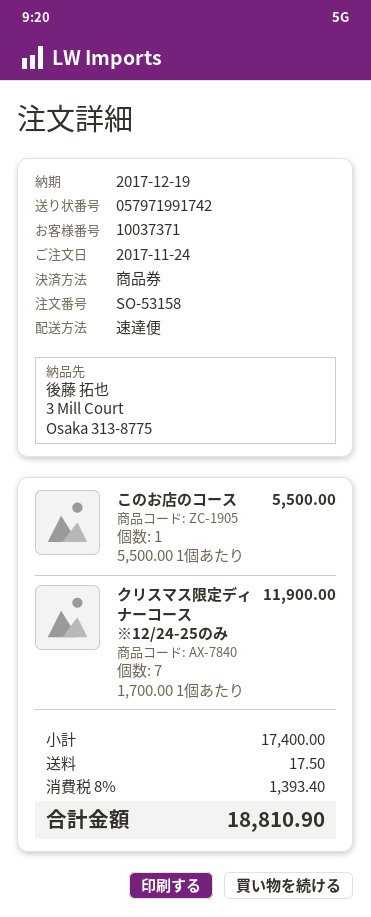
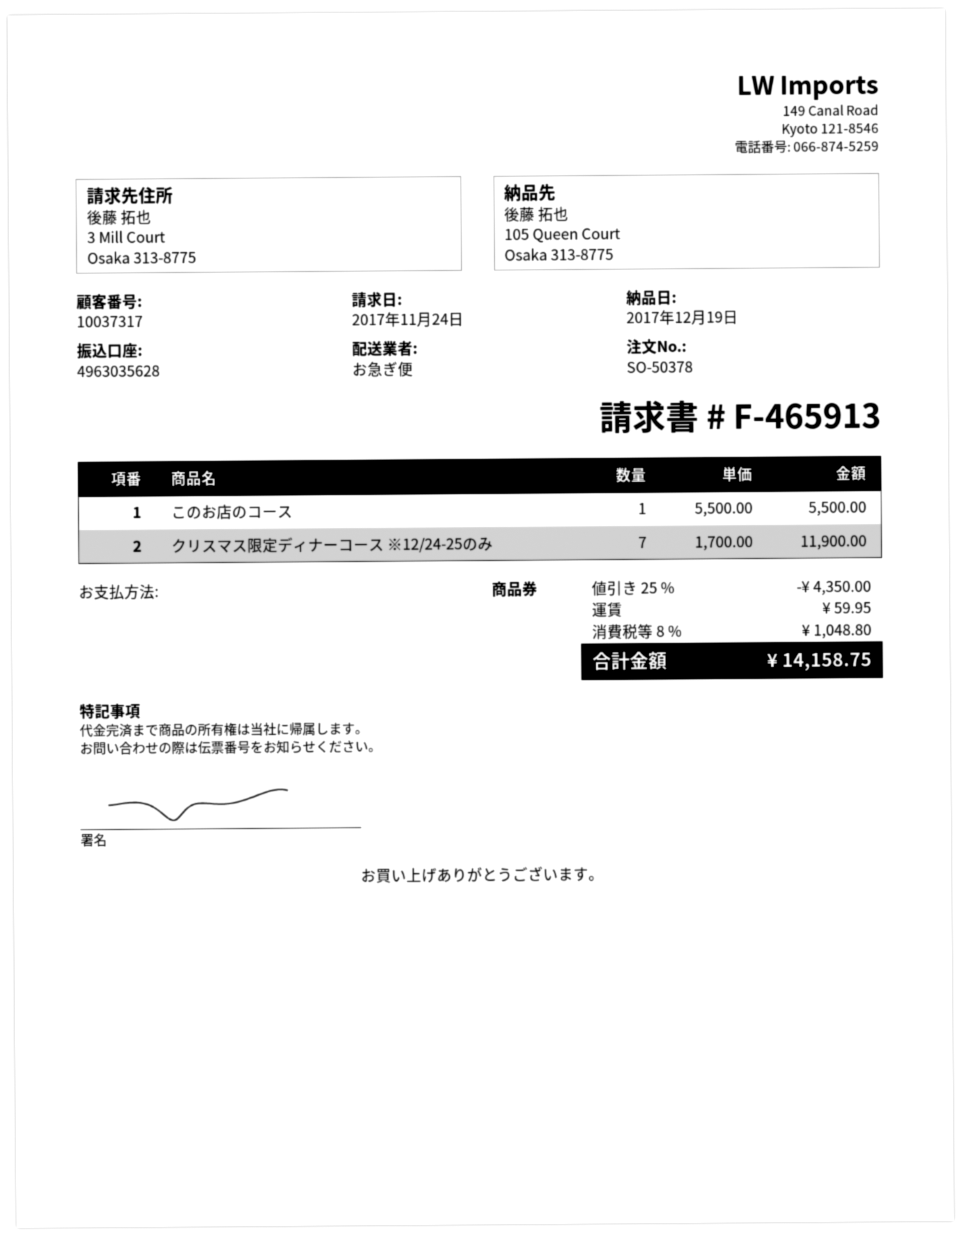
order number: SO-53158 -> SO-50378
customer number: 10037371 -> 10037317
ship to: 3 Mill Court, Osaka 313-8775 -> 105 Queen Court, Osaka 313-8775
discount: none -> 25% = 4350.00
shipping: 17.50 -> 59.95
tax: 8% = 1393.40 -> 8% = 1048.80
total: 18810.90 -> 14158.75

